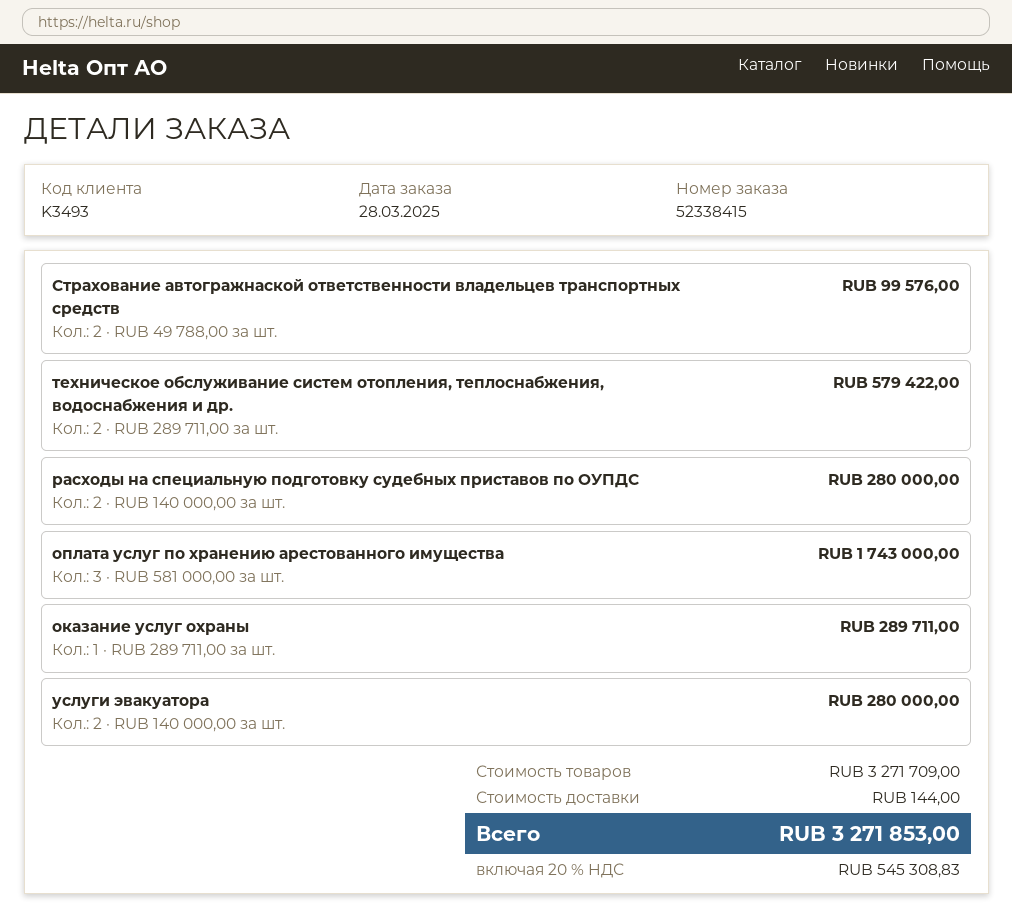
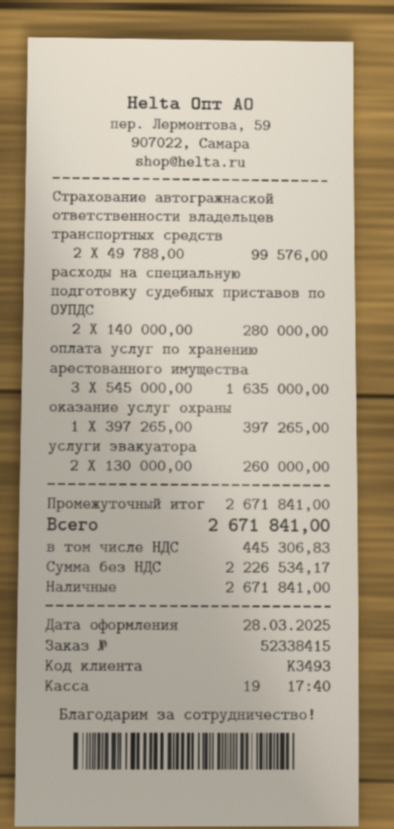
техническое обслуживание систем отопления, теплоснабжения, водоснабжения и др.: 2 x 289711.00 = 579422.00 -> none
оплата услуг по хранению арестованного имущества: 3 x 581000.00 = 1743000.00 -> 3 x 545000.00 = 1635000.00
оказание услуг охраны: 1 x 289711.00 = 289711.00 -> 1 x 397265.00 = 397265.00
услуги эвакуатора: 2 x 140000.00 = 280000.00 -> 2 x 130000.00 = 260000.00
subtotal: 3271709.00 -> 2671841.00
shipping: 144.00 -> none
tax: 545308.83 -> 445306.83
total: 3271853.00 -> 2671841.00

